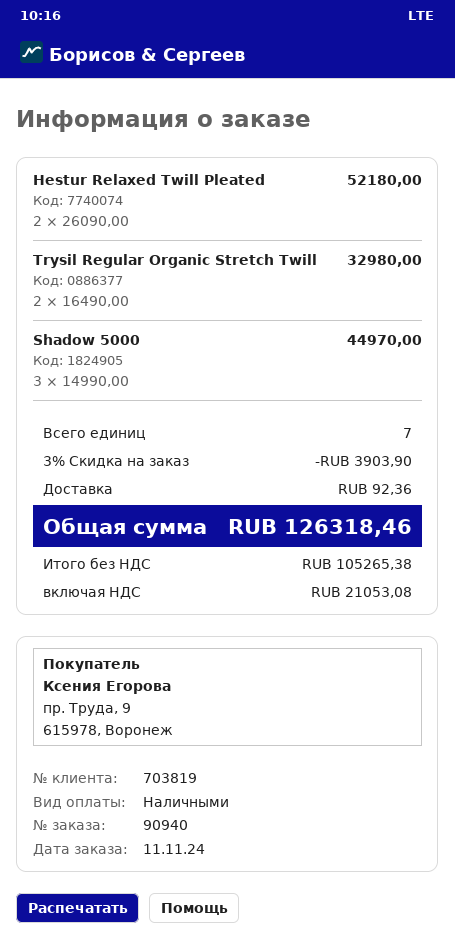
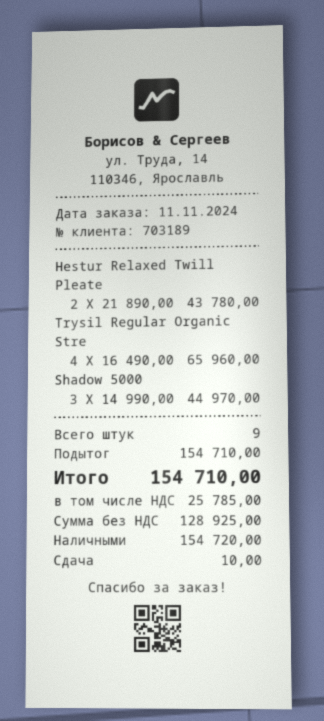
customer number: 703819 -> 703189
Hestur Relaxed Twill Pleated: 2 x 26090.00 = 52180.00 -> 2 x 21890.00 = 43780.00
Trysil Regular Organic Stretch Twill: 2 x 16490.00 = 32980.00 -> 4 x 16490.00 = 65960.00
total quantity: 7 -> 9
discount: 3% = 3903.90 -> none
shipping: 92.36 -> none
net: 105265.38 -> 128925.00
tax: 21053.08 -> 25785.00
total: 126318.46 -> 154710.00

